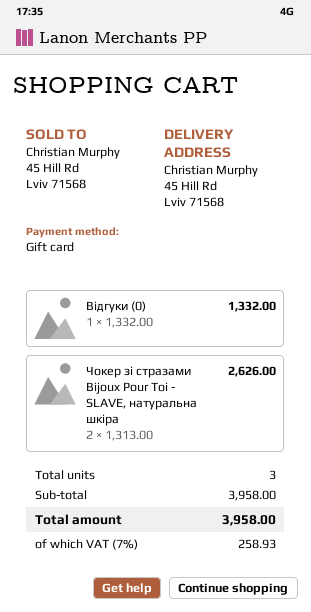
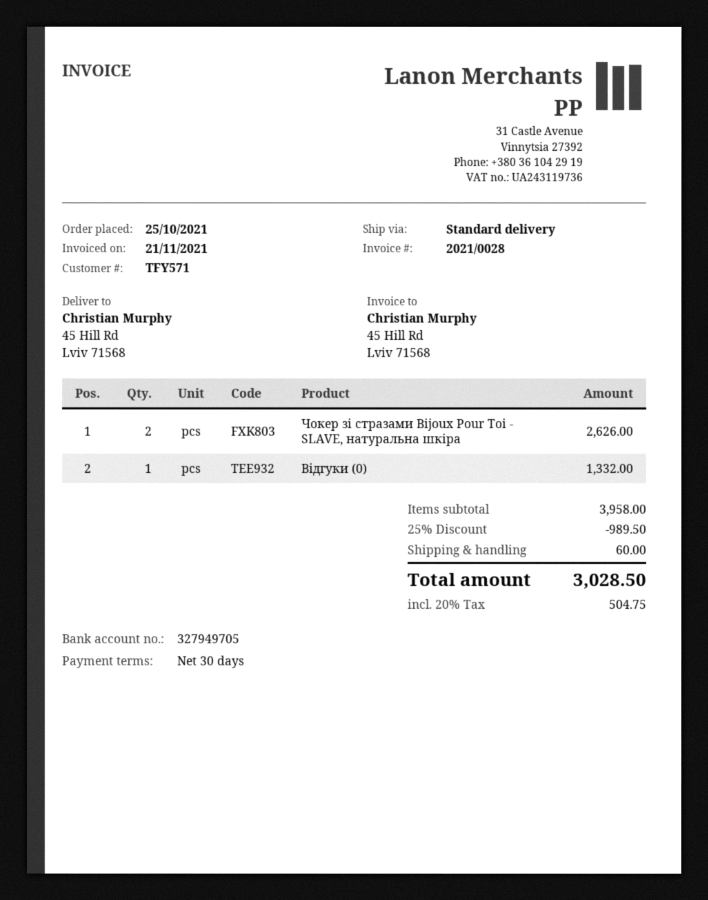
discount: none -> 25% = 989.50
shipping: none -> 60.00
tax: 7% = 258.93 -> 20% = 504.75
total: 3958.00 -> 3028.50

